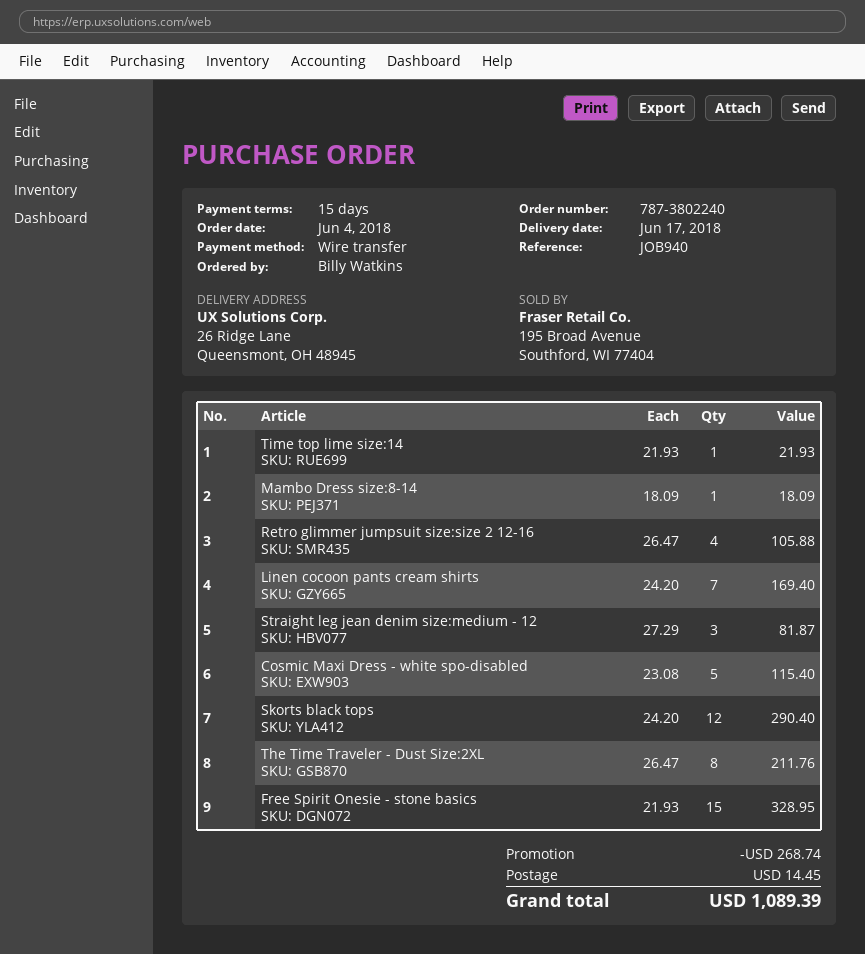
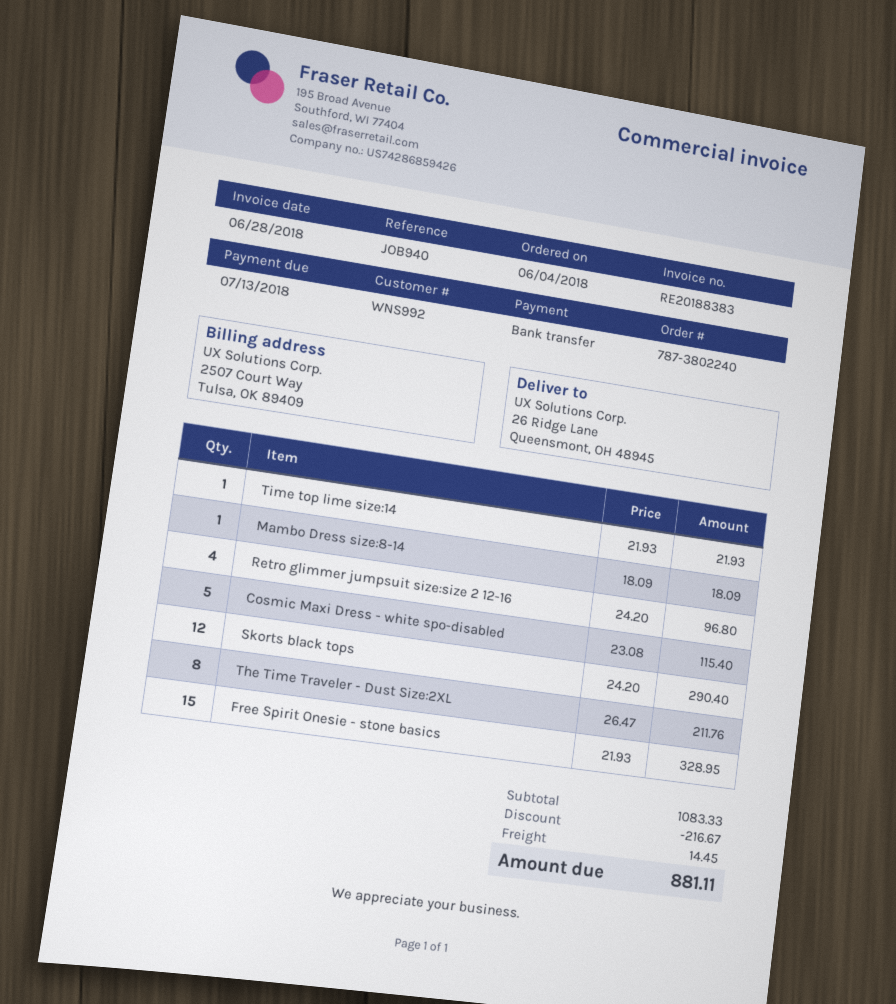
Retro glimmer jumpsuit size:size 2 12-16: 4 x 26.47 = 105.88 -> 4 x 24.20 = 96.80
Linen cocoon pants cream shirts: 7 x 24.20 = 169.40 -> none
Straight leg jean denim size:medium - 12: 3 x 27.29 = 81.87 -> none
discount: 268.74 -> 216.67
total: 1089.39 -> 881.11

